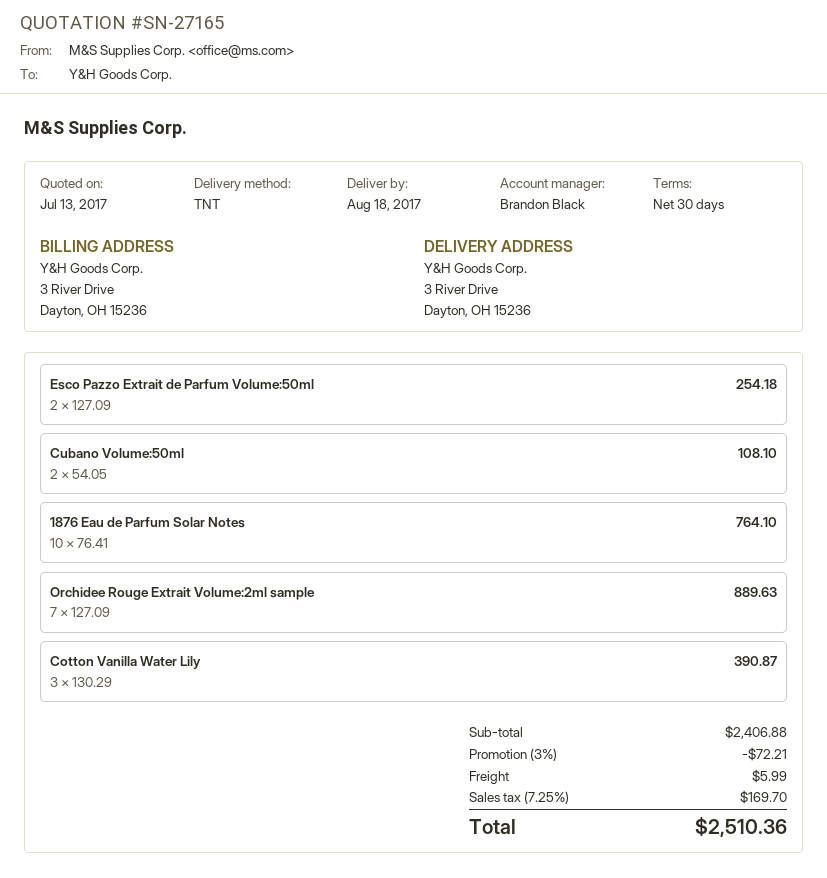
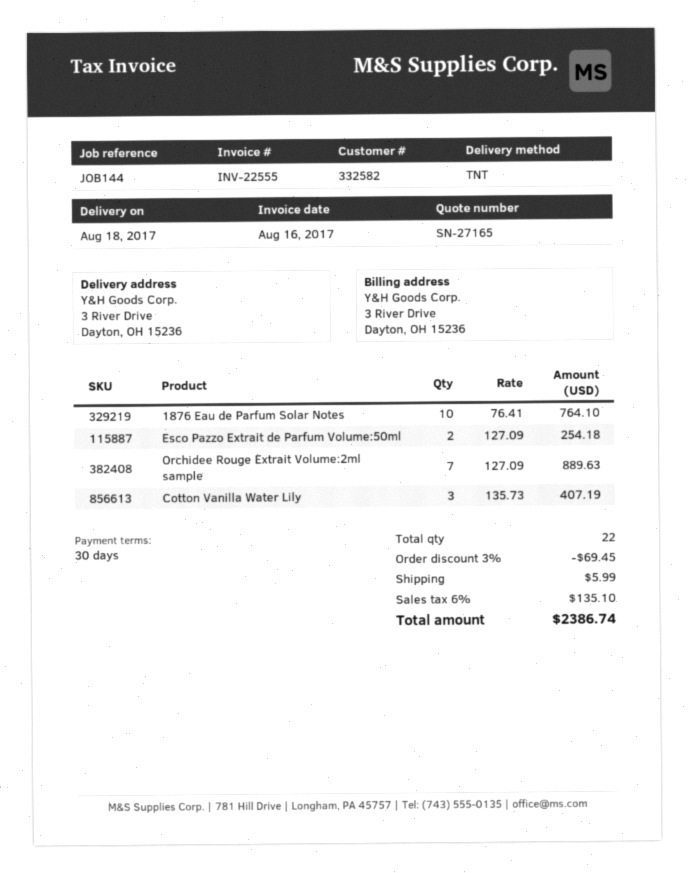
Cubano Volume:50ml: 2 x 54.05 = 108.10 -> none
Cotton Vanilla Water Lily: 3 x 130.29 = 390.87 -> 3 x 135.73 = 407.19
discount: 3% = 72.21 -> 3% = 69.45
tax: 7.25% = 169.70 -> 6% = 135.10
total: 2510.36 -> 2386.74

